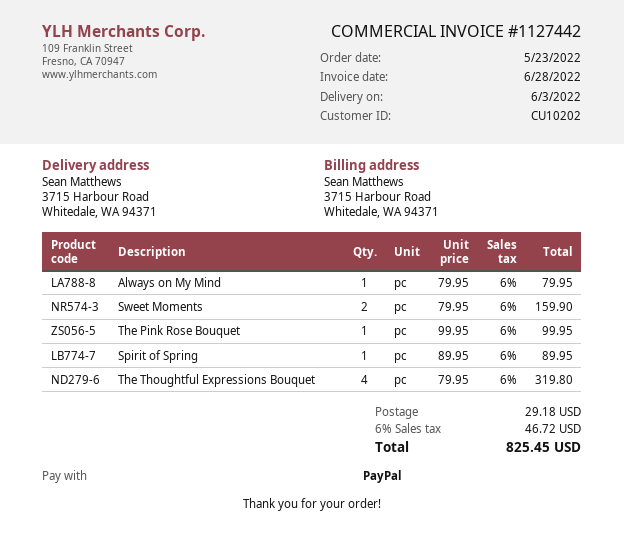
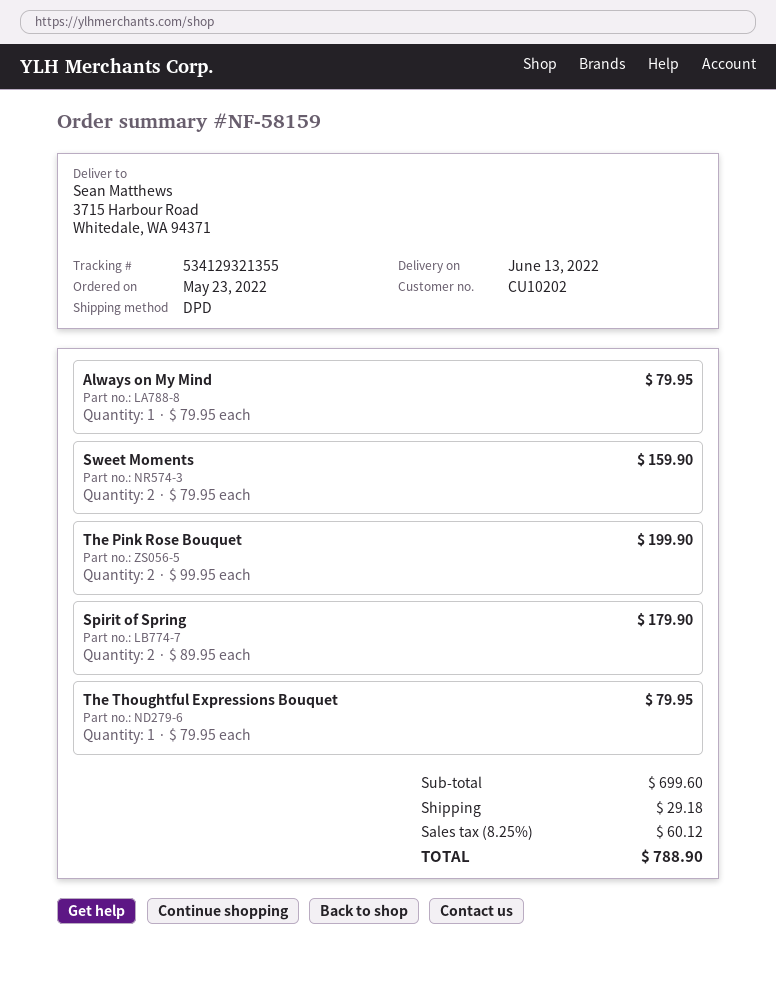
delivery date: 2022-06-03 -> 2022-06-13
The Pink Rose Bouquet: 1 x 99.95 = 99.95 -> 2 x 99.95 = 199.90
Spirit of Spring: 1 x 89.95 = 89.95 -> 2 x 89.95 = 179.90
The Thoughtful Expressions Bouquet: 4 x 79.95 = 319.80 -> 1 x 79.95 = 79.95
tax: 6% = 46.72 -> 8.25% = 60.12
total: 825.45 -> 788.90

